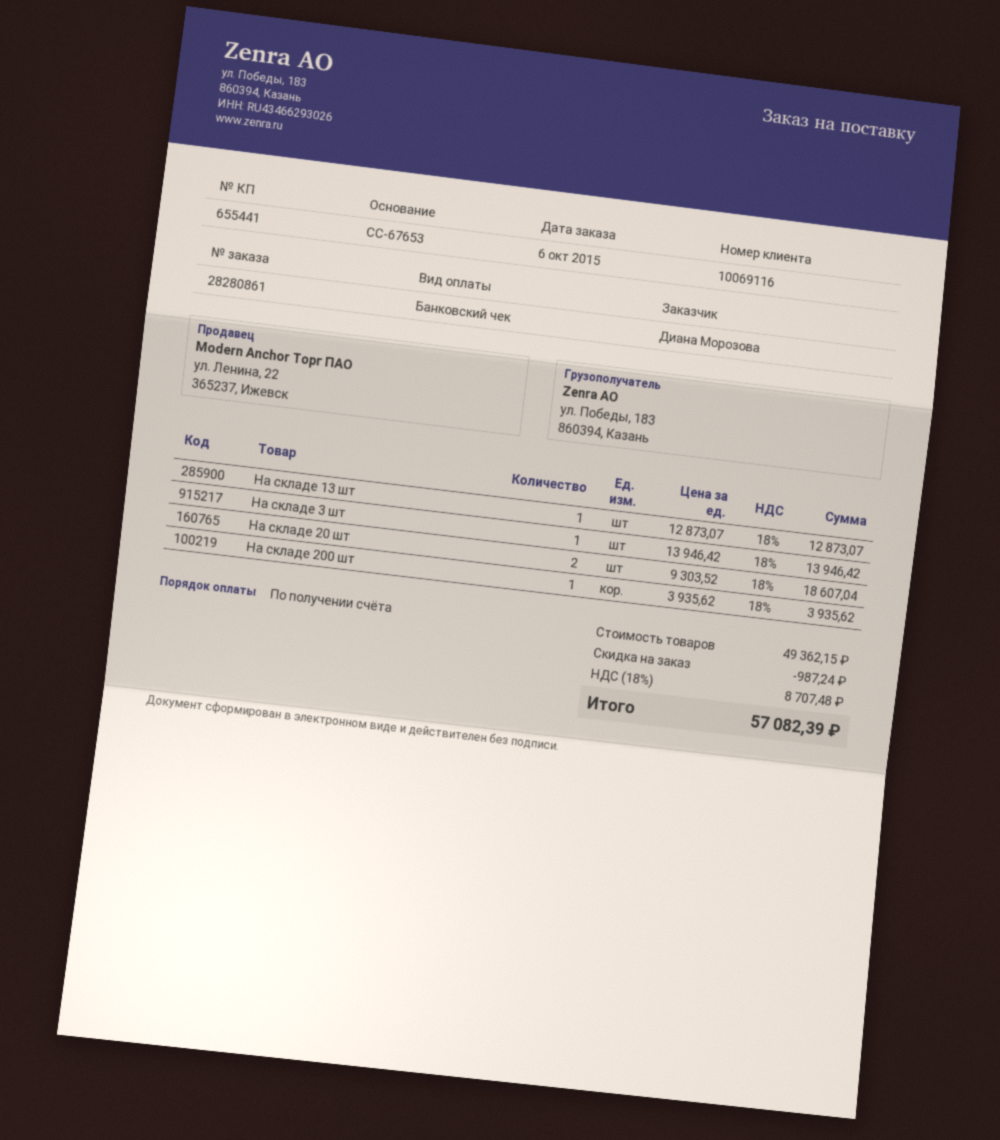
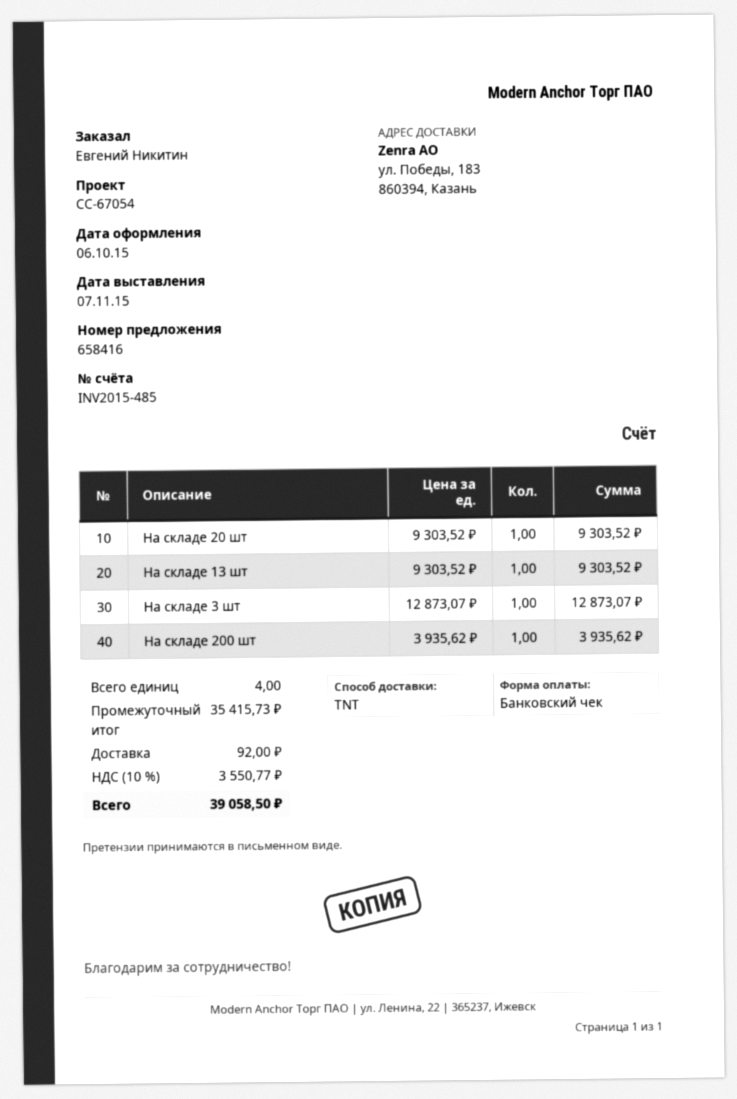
quote number: 655441 -> 658416
reference: CC-67653 -> CC-67054
ordered by: Диана Морозова -> Евгений Никитин
На складе 13 шт: 1 x 12873.07 = 12873.07 -> 1 x 9303.52 = 9303.52
На складе 3 шт: 1 x 13946.42 = 13946.42 -> 1 x 12873.07 = 12873.07
На складе 20 шт: 2 x 9303.52 = 18607.04 -> 1 x 9303.52 = 9303.52
subtotal: 49362.15 -> 35415.73
discount: 987.24 -> none
shipping: none -> 92.00
tax: 18% = 8707.48 -> 10% = 3550.77
total: 57082.39 -> 39058.50

